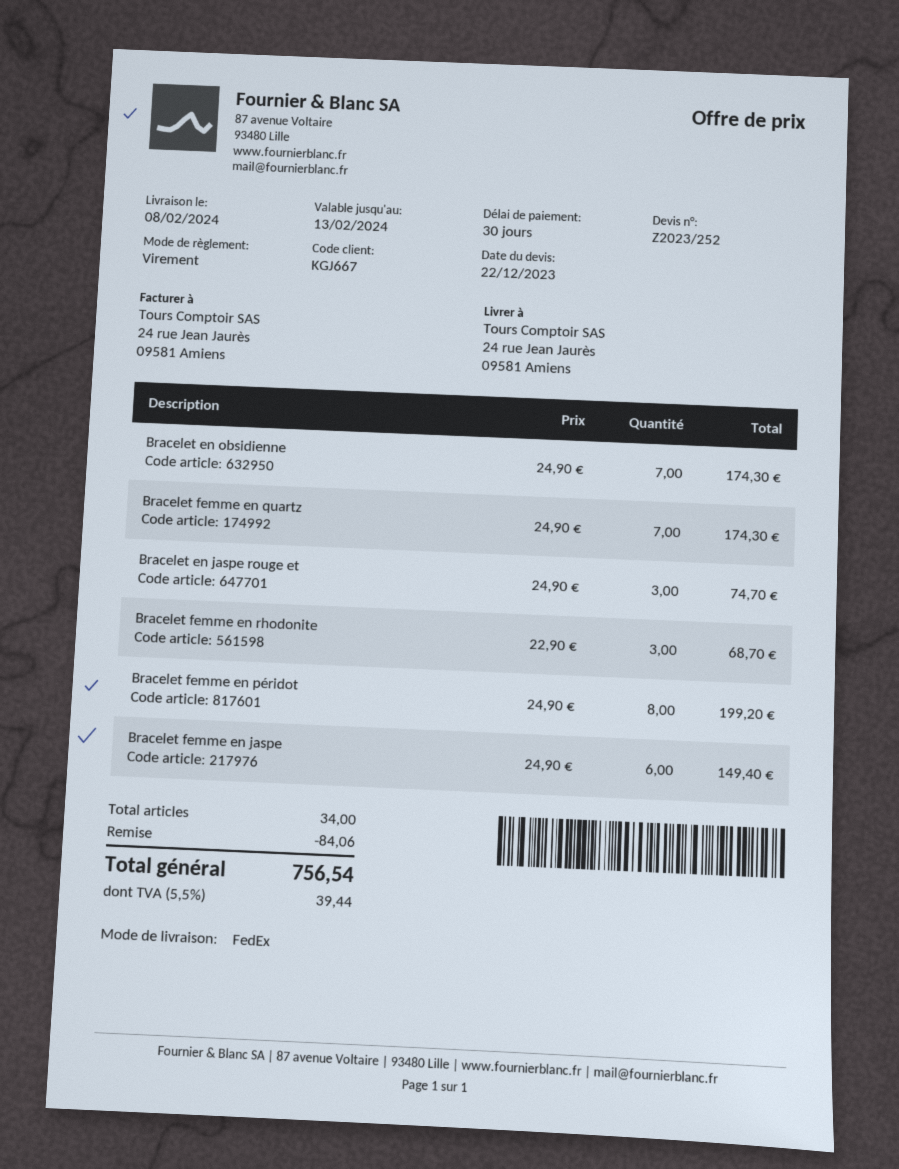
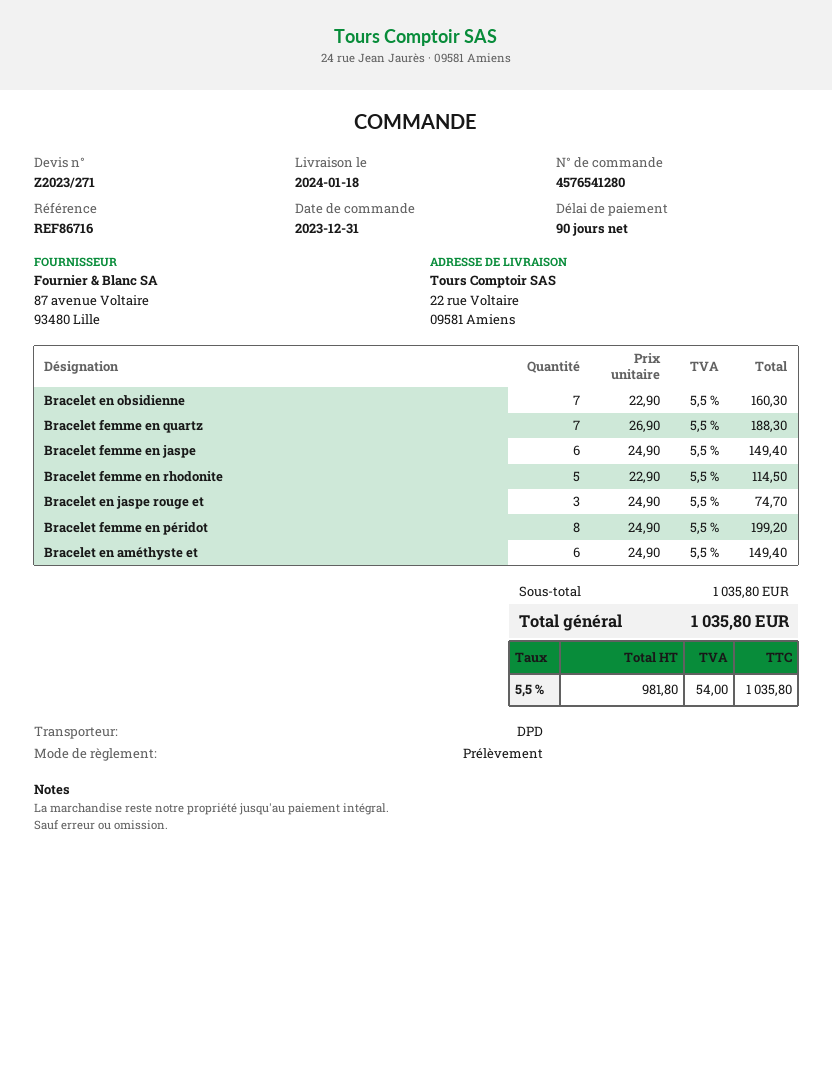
quote number: Z2023/252 -> Z2023/271
delivery date: 2024-02-08 -> 2024-01-18
payment terms: 30 days -> 90 days
payment method: bank transfer -> direct debit
shipping method: FedEx -> DPD
ship to: 24 rue Jean Jaurès, 09581 Amiens -> 22 rue Voltaire, 09581 Amiens
Bracelet en obsidienne: 7 x 24.90 = 174.30 -> 7 x 22.90 = 160.30
Bracelet femme en quartz: 7 x 24.90 = 174.30 -> 7 x 26.90 = 188.30
Bracelet femme en rhodonite: 3 x 22.90 = 68.70 -> 5 x 22.90 = 114.50
Bracelet en améthyste et: none -> 6 x 24.90 = 149.40
discount: 84.06 -> none
tax: 5.5% = 39.44 -> 5.5% = 54.00
total: 756.54 -> 1035.80

